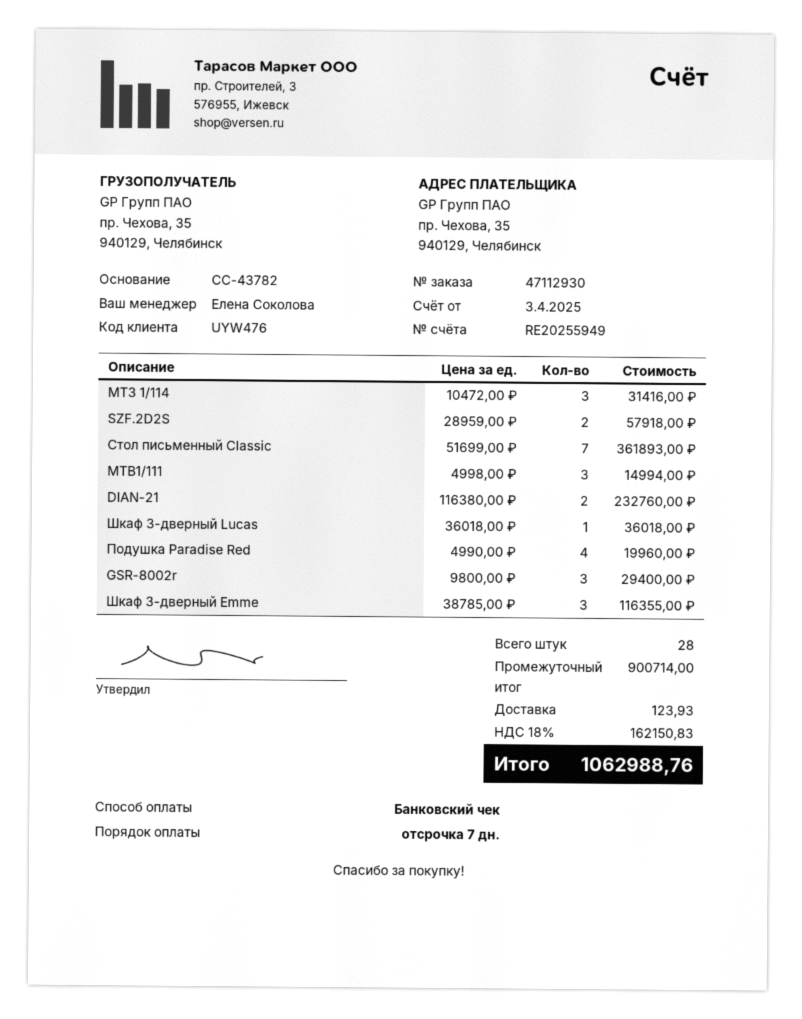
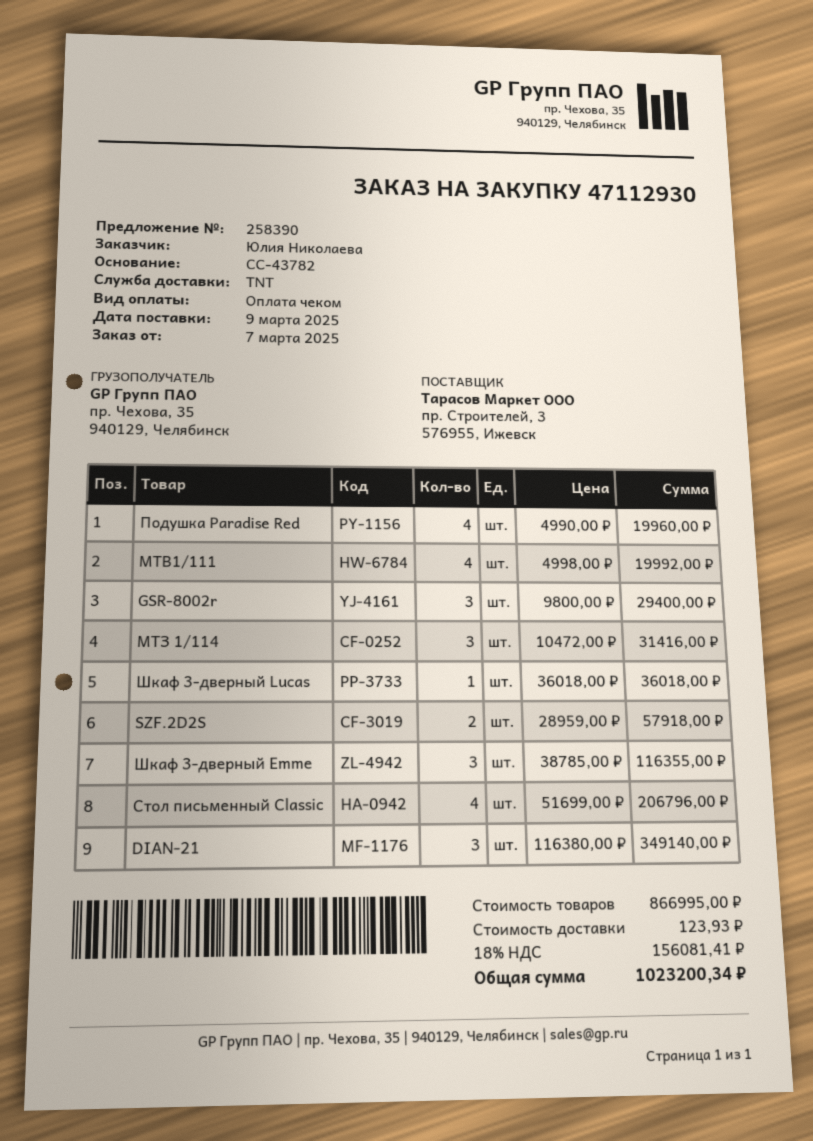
Стол письменный Classic: 7 x 51699.00 = 361893.00 -> 4 x 51699.00 = 206796.00
МТВ1/111: 3 x 4998.00 = 14994.00 -> 4 x 4998.00 = 19992.00
DIAN-21: 2 x 116380.00 = 232760.00 -> 3 x 116380.00 = 349140.00
subtotal: 900714.00 -> 866995.00
tax: 18% = 162150.83 -> 18% = 156081.41
total: 1062988.76 -> 1023200.34

